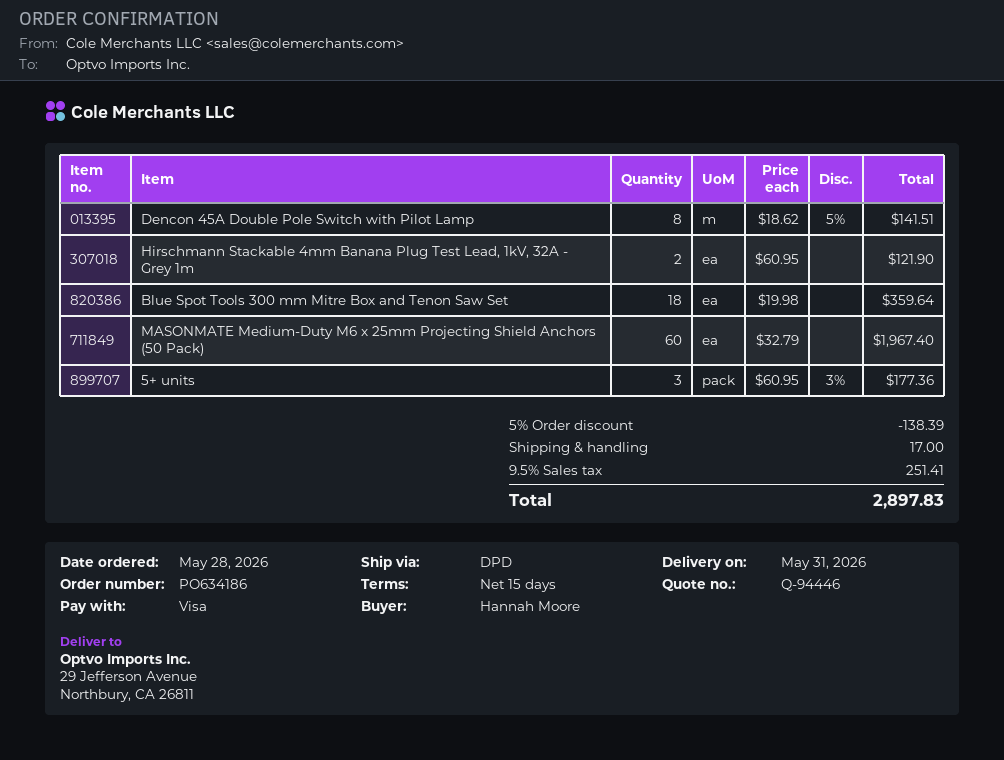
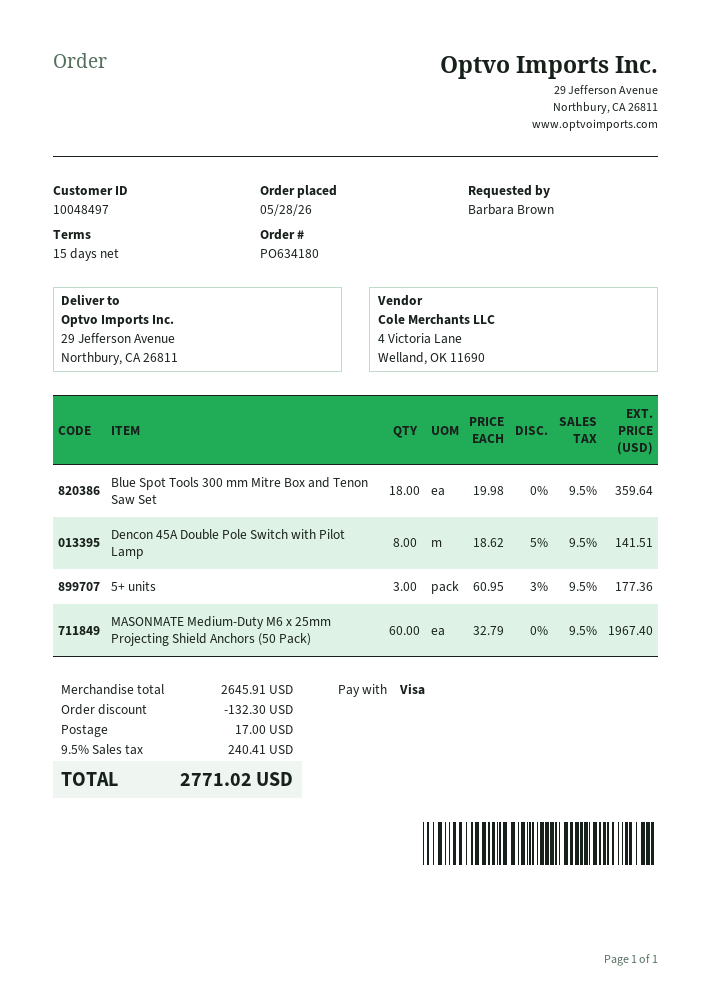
order number: PO634186 -> PO634180
ordered by: Hannah Moore -> Barbara Brown
Hirschmann Stackable 4mm Banana Plug Test Lead, 1kV, 32A - Grey 1m: 2 x 60.95 = 121.90 -> none
discount: 138.39 -> 132.30
tax: 9.5% = 251.41 -> 9.5% = 240.41
total: 2897.83 -> 2771.02

